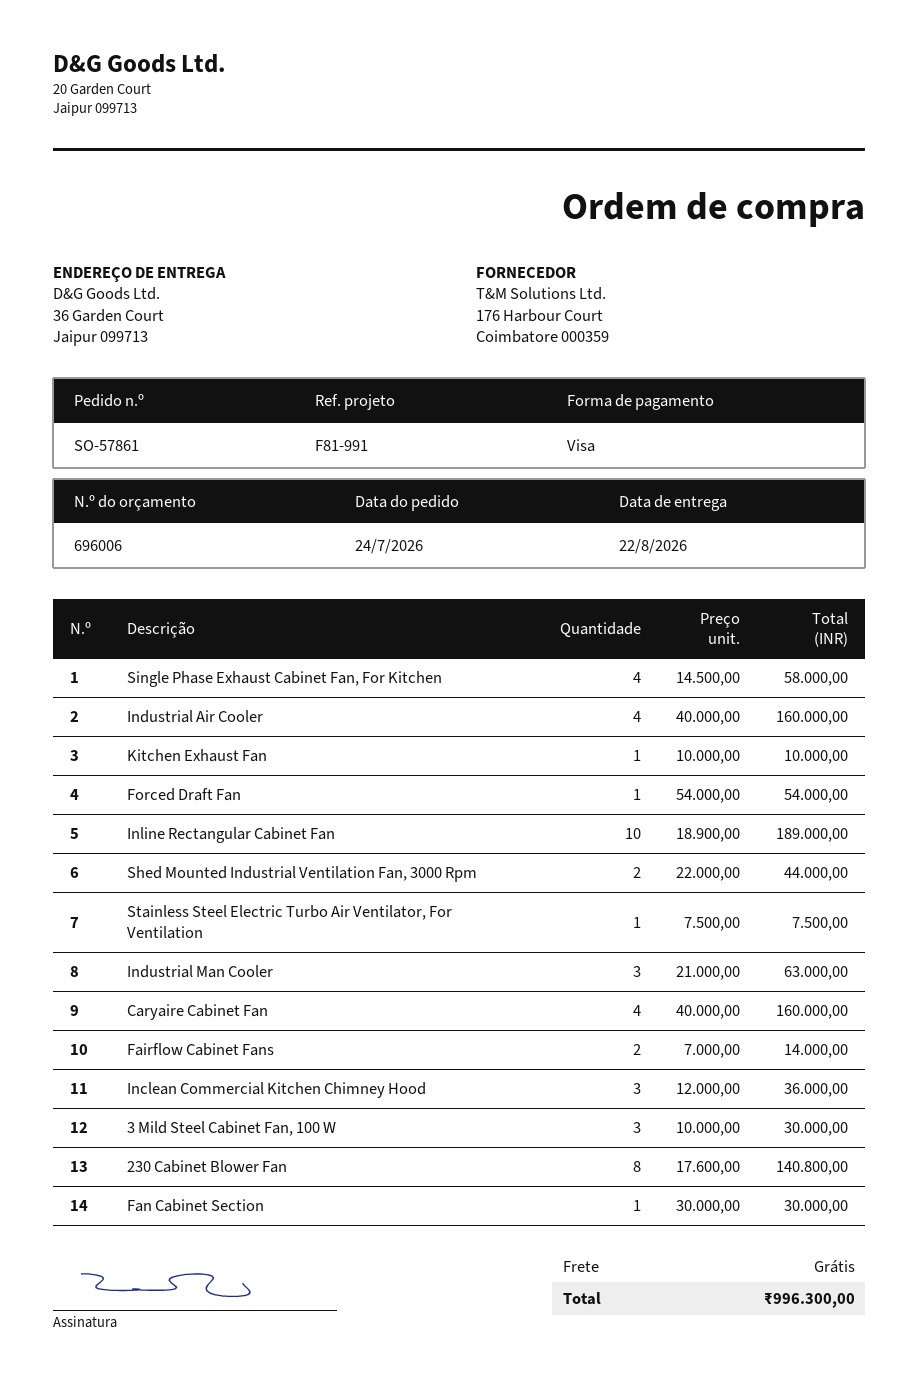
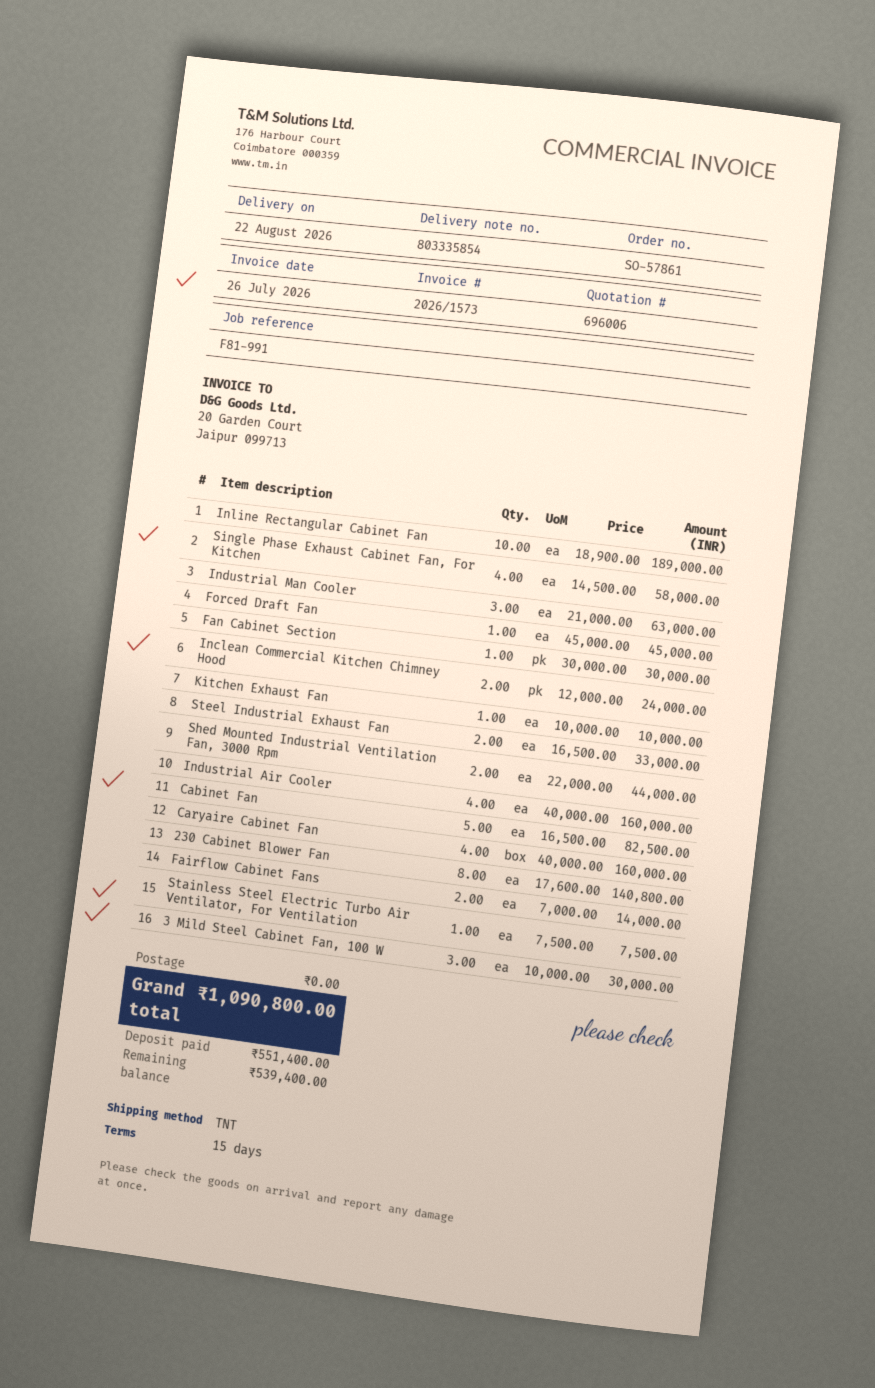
Forced Draft Fan: 1 x 54000.00 = 54000.00 -> 1 x 45000.00 = 45000.00
Inclean Commercial Kitchen Chimney Hood: 3 x 12000.00 = 36000.00 -> 2 x 12000.00 = 24000.00
Steel Industrial Exhaust Fan: none -> 2 x 16500.00 = 33000.00
Cabinet Fan: none -> 5 x 16500.00 = 82500.00
total: 996300.00 -> 1090800.00

